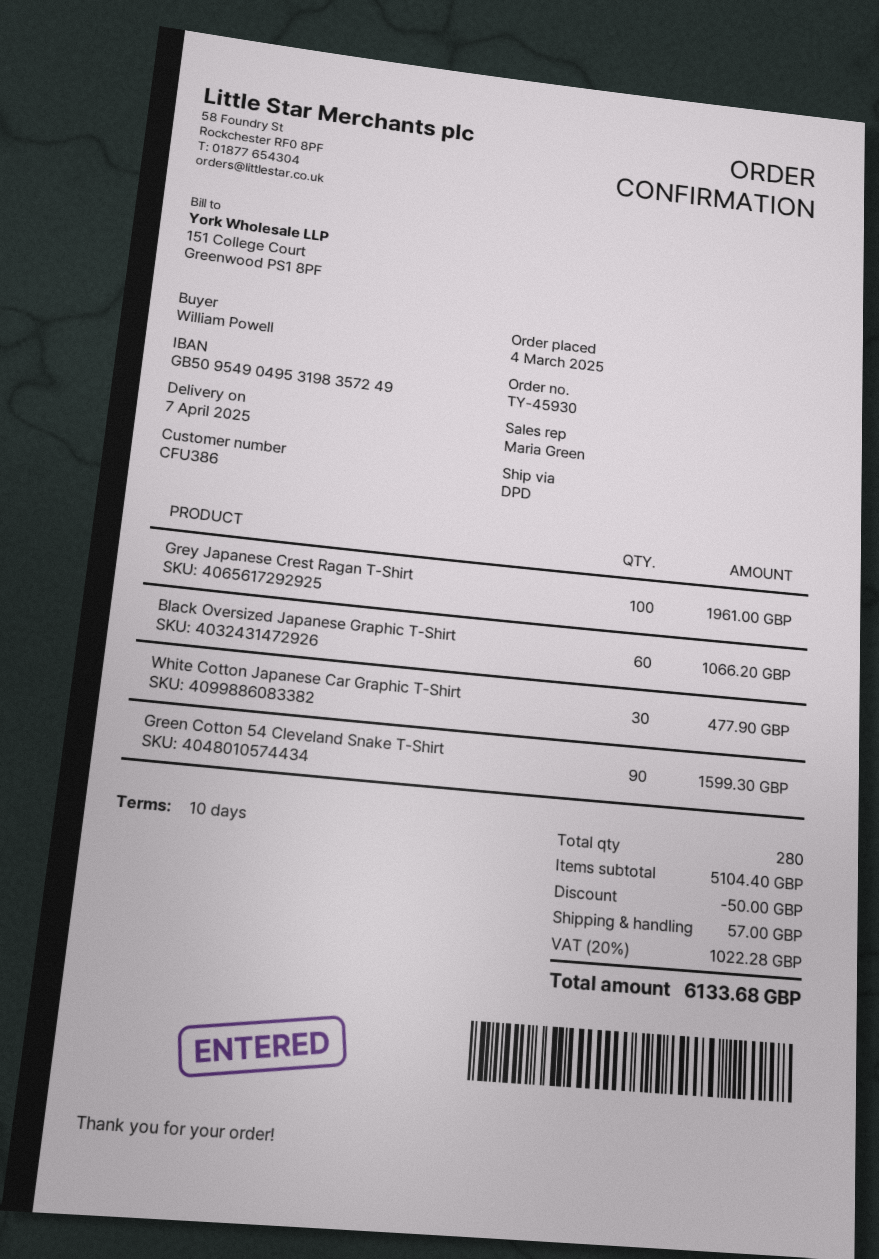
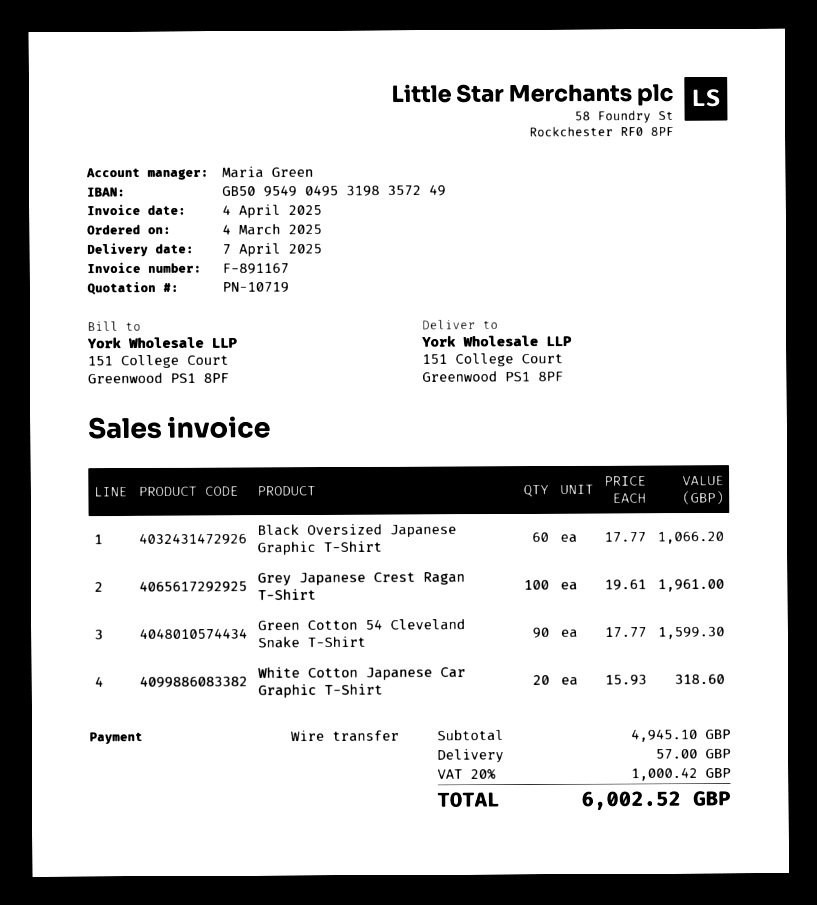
White Cotton Japanese Car Graphic T-Shirt: 30 for 477.90 -> 20 for 318.60
subtotal: 5104.40 -> 4945.10
discount: 50.00 -> none
tax: 20% = 1022.28 -> 20% = 1000.42
total: 6133.68 -> 6002.52

